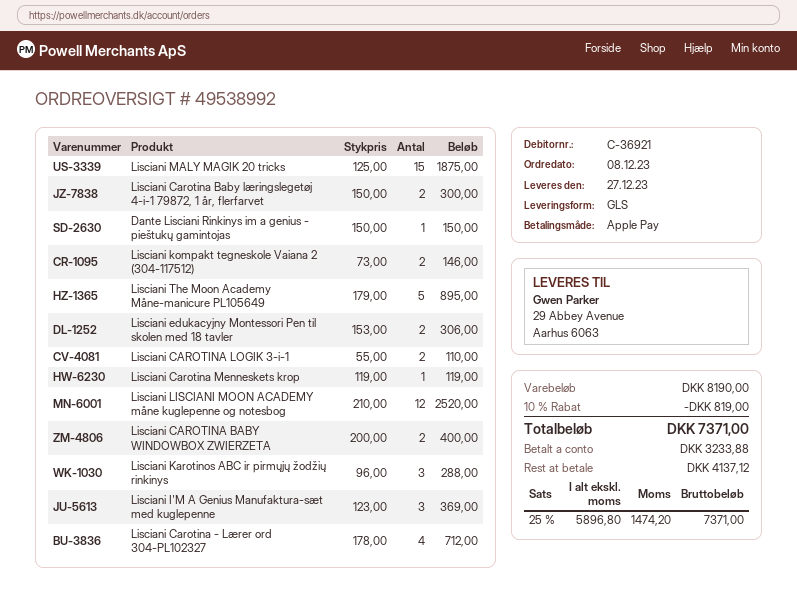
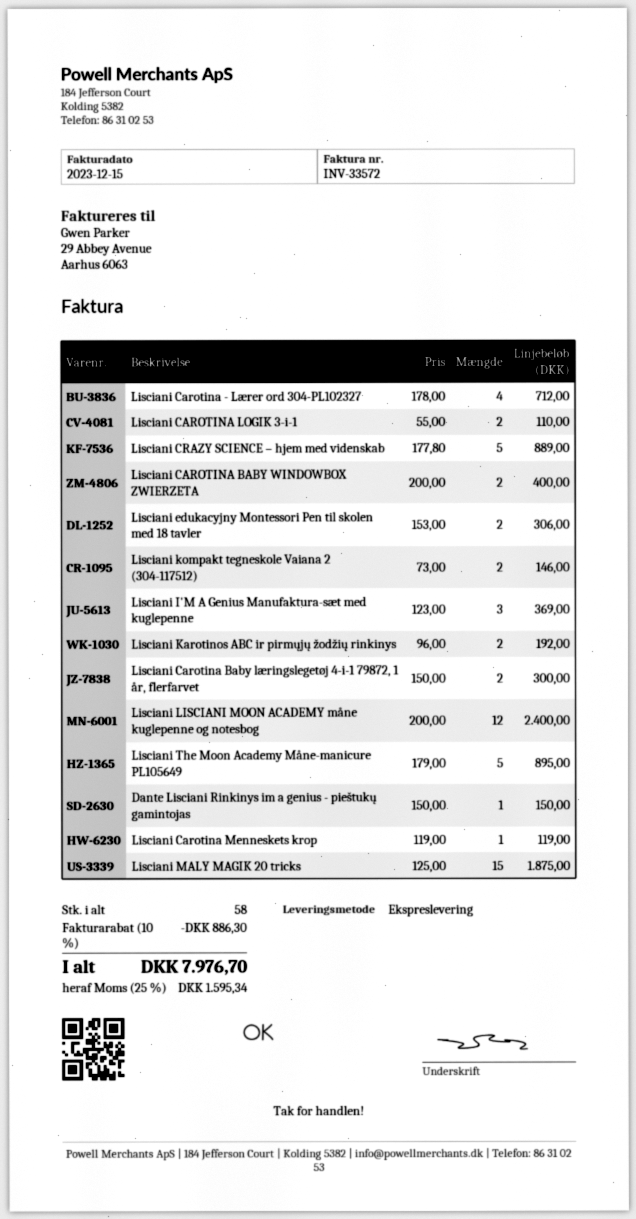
shipping method: GLS -> express
Lisciani LISCIANI MOON ACADEMY måne kuglepenne og notesbog: 12 x 210.00 = 2520.00 -> 12 x 200.00 = 2400.00
Lisciani Karotinos ABC ir pirmųjų žodžių rinkinys: 3 x 96.00 = 288.00 -> 2 x 96.00 = 192.00
Lisciani CRAZY SCIENCE – hjem med videnskab: none -> 5 x 177.80 = 889.00
discount: 10% = 819.00 -> 10% = 886.30
tax: 25% = 1474.20 -> 25% = 1595.34
total: 7371.00 -> 7976.70

